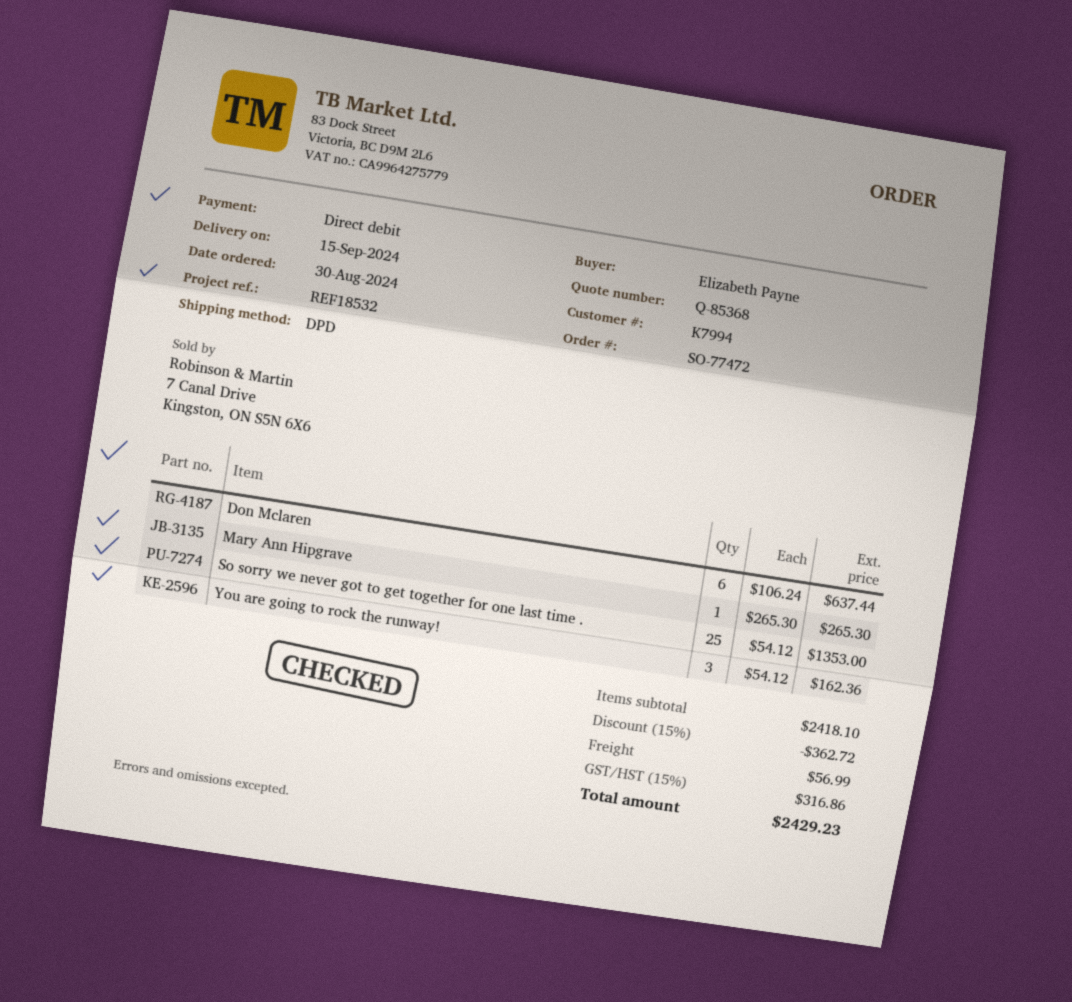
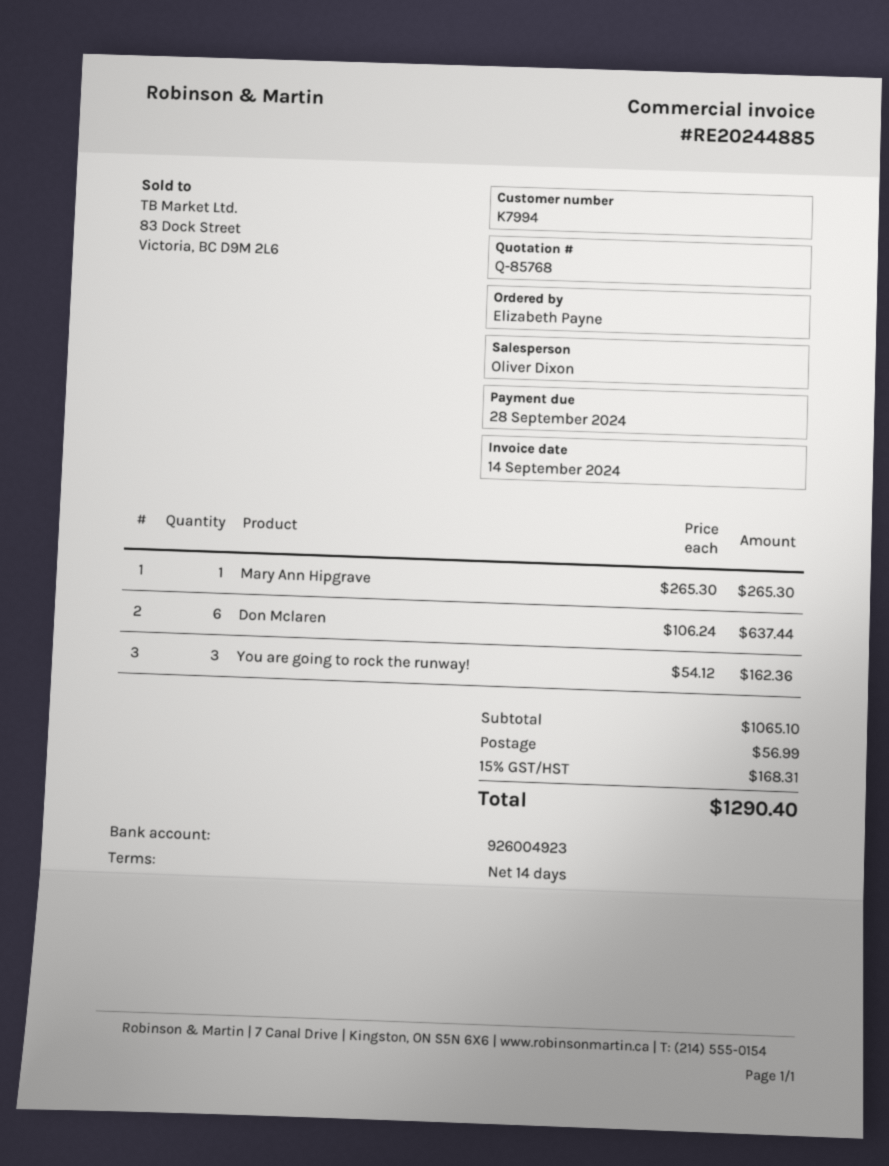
quote number: Q-85368 -> Q-85768
So sorry we never got to get together for one last time .: 25 x 54.12 = 1353.00 -> none
subtotal: 2418.10 -> 1065.10
discount: 15% = 362.72 -> none
tax: 15% = 316.86 -> 15% = 168.31
total: 2429.23 -> 1290.40

